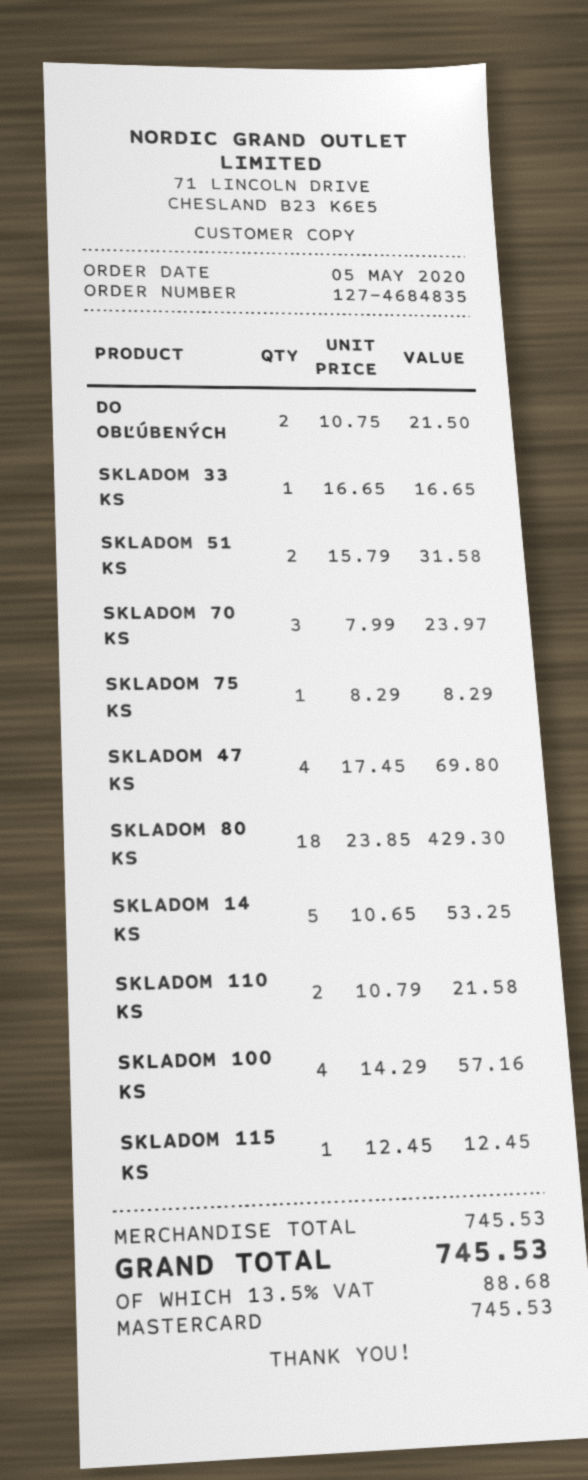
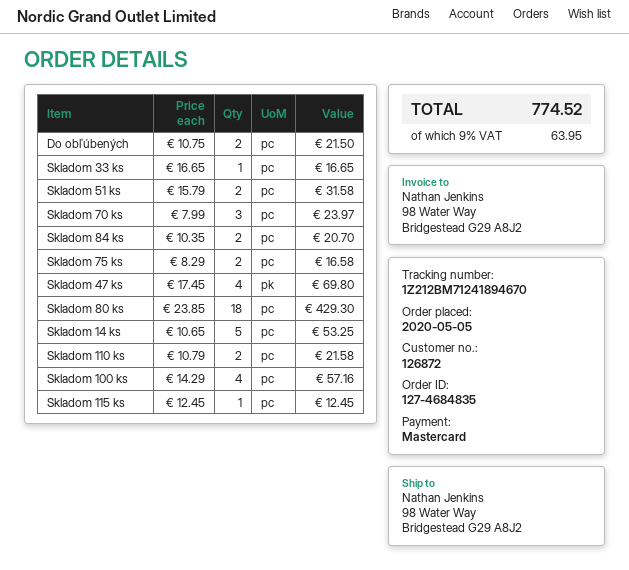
SKLADOM 75 KS: 1 x 8.29 = 8.29 -> 2 x 8.29 = 16.58
Skladom 84 ks: none -> 2 x 10.35 = 20.70
tax: 13.5% = 88.68 -> 9% = 63.95
total: 745.53 -> 774.52

